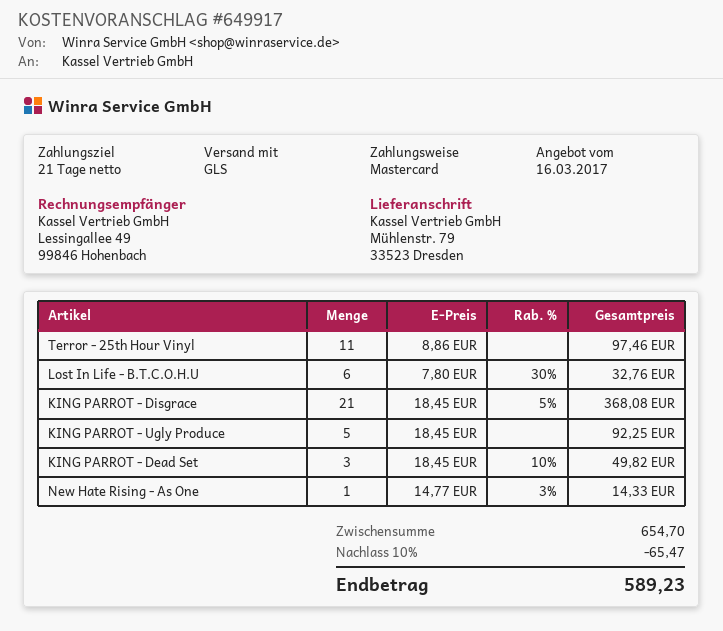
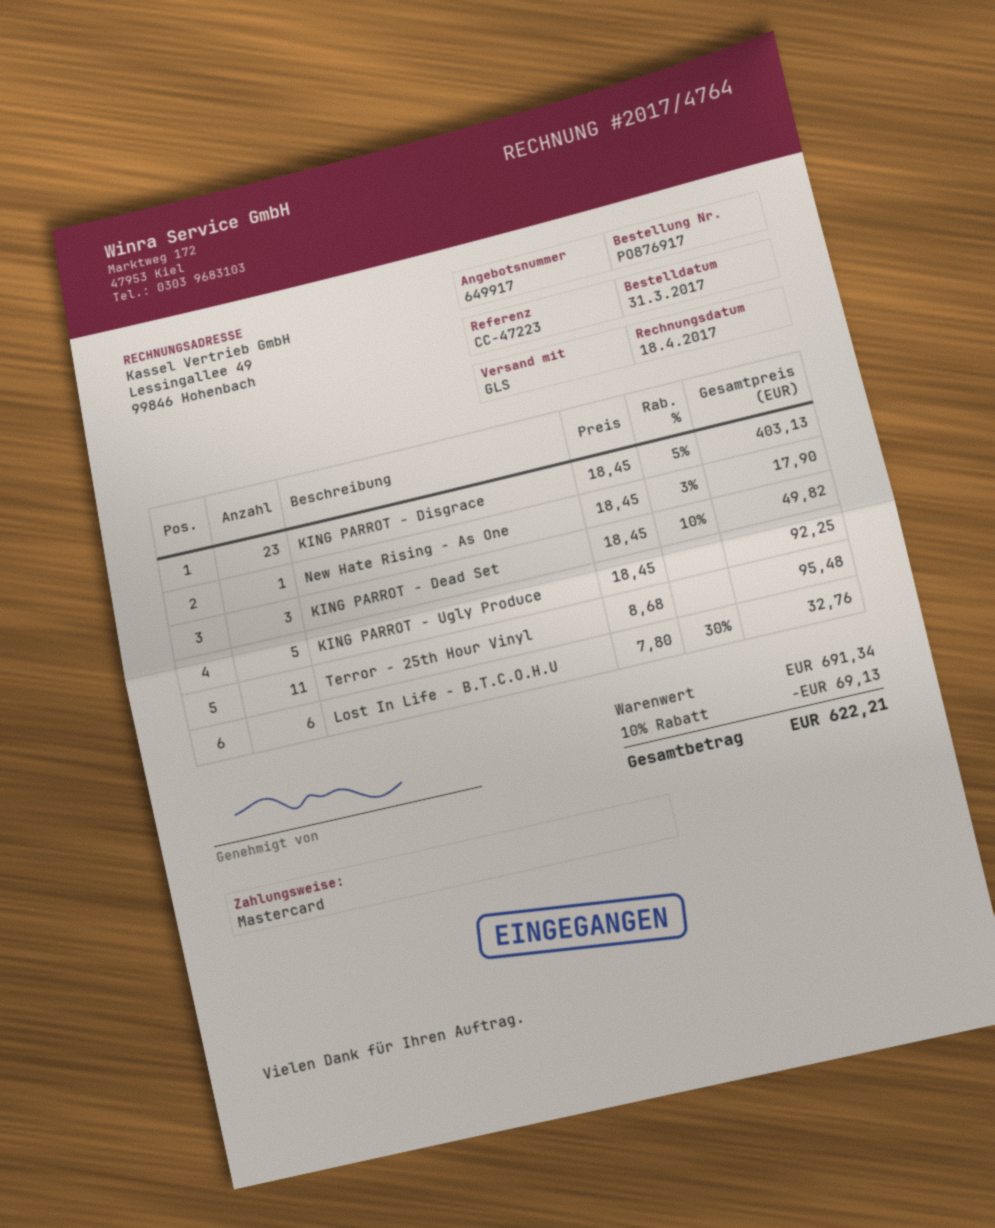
Terror - 25th Hour Vinyl: 11 x 8.86 = 97.46 -> 11 x 8.68 = 95.48
KING PARROT - Disgrace: 21 x 18.45 - 5% = 368.08 -> 23 x 18.45 - 5% = 403.13
New Hate Rising - As One: 1 x 14.77 - 3% = 14.33 -> 1 x 18.45 - 3% = 17.90
subtotal: 654.70 -> 691.34
discount: 10% = 65.47 -> 10% = 69.13
total: 589.23 -> 622.21

